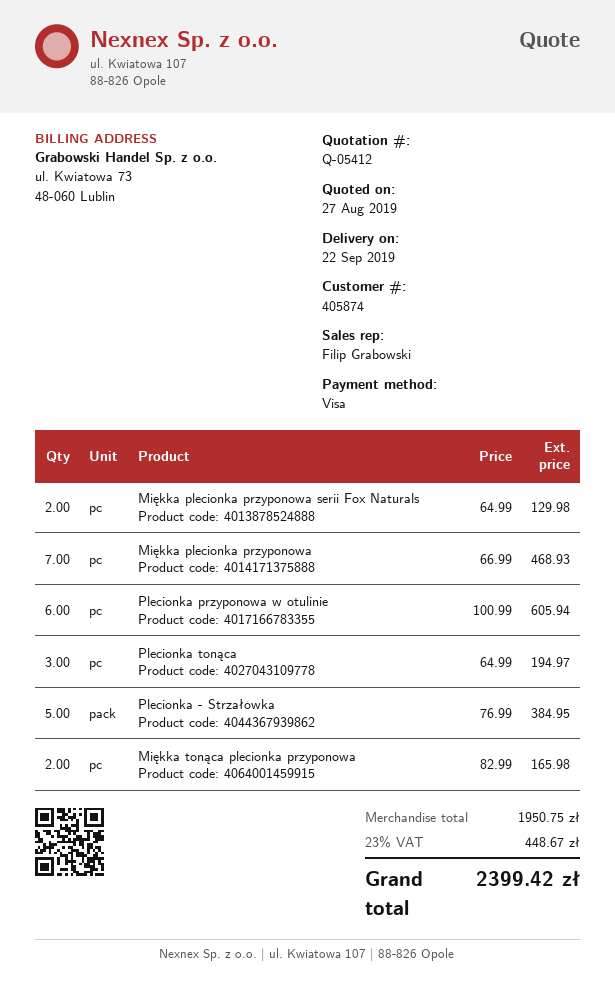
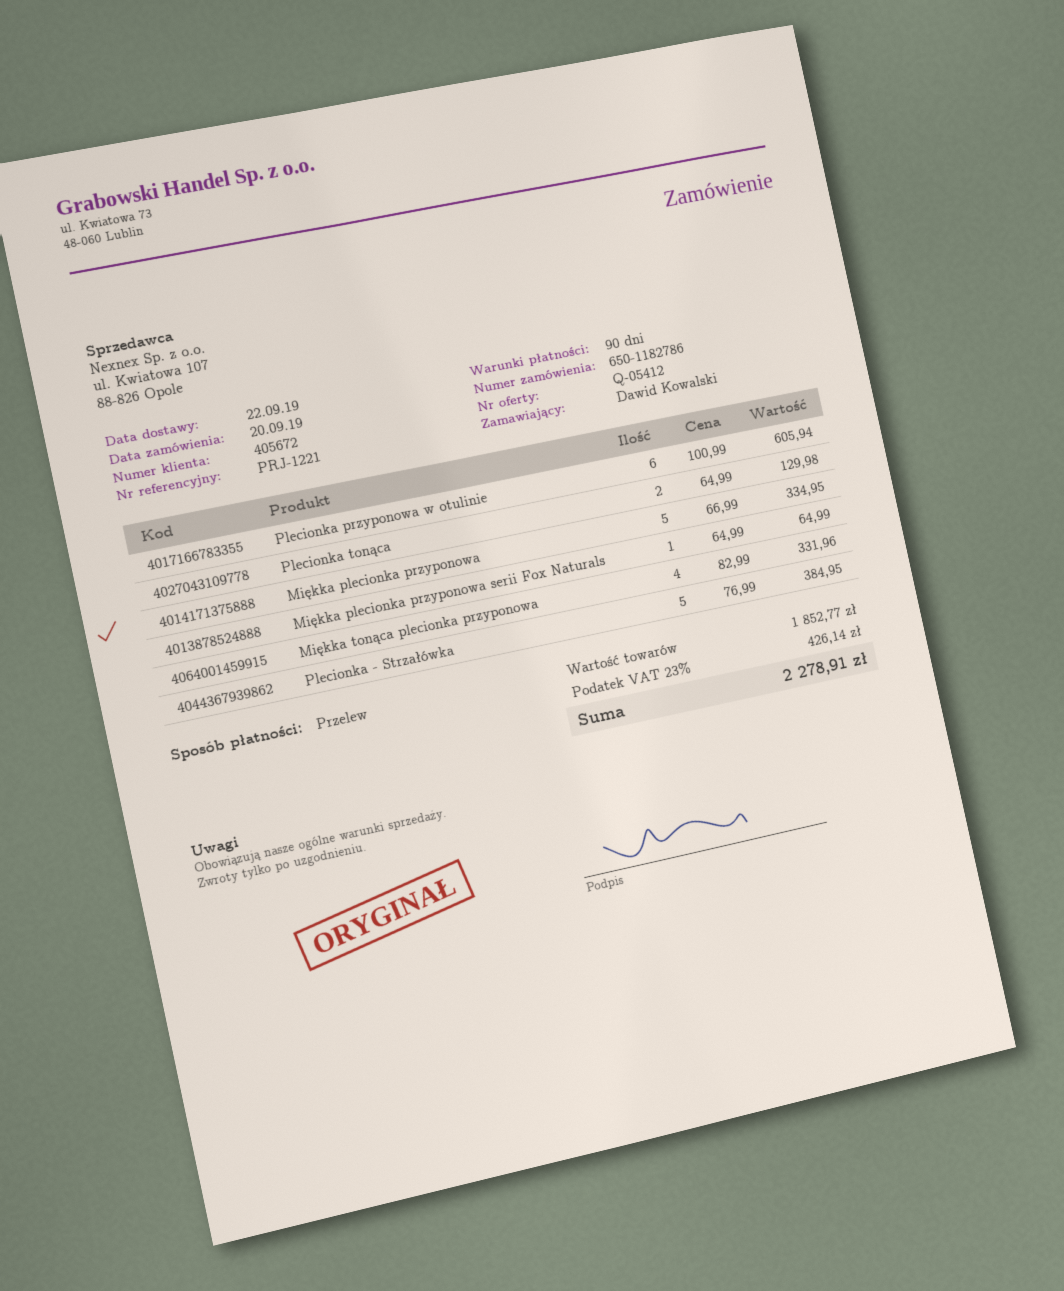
customer number: 405874 -> 405672
payment method: Visa -> bank transfer
Miękka plecionka przyponowa serii Fox Naturals: 2 x 64.99 = 129.98 -> 1 x 64.99 = 64.99
Miękka plecionka przyponowa: 7 x 66.99 = 468.93 -> 5 x 66.99 = 334.95
Plecionka tonąca: 3 x 64.99 = 194.97 -> 2 x 64.99 = 129.98
Miękka tonąca plecionka przyponowa: 2 x 82.99 = 165.98 -> 4 x 82.99 = 331.96
subtotal: 1950.75 -> 1852.77
tax: 23% = 448.67 -> 23% = 426.14
total: 2399.42 -> 2278.91

